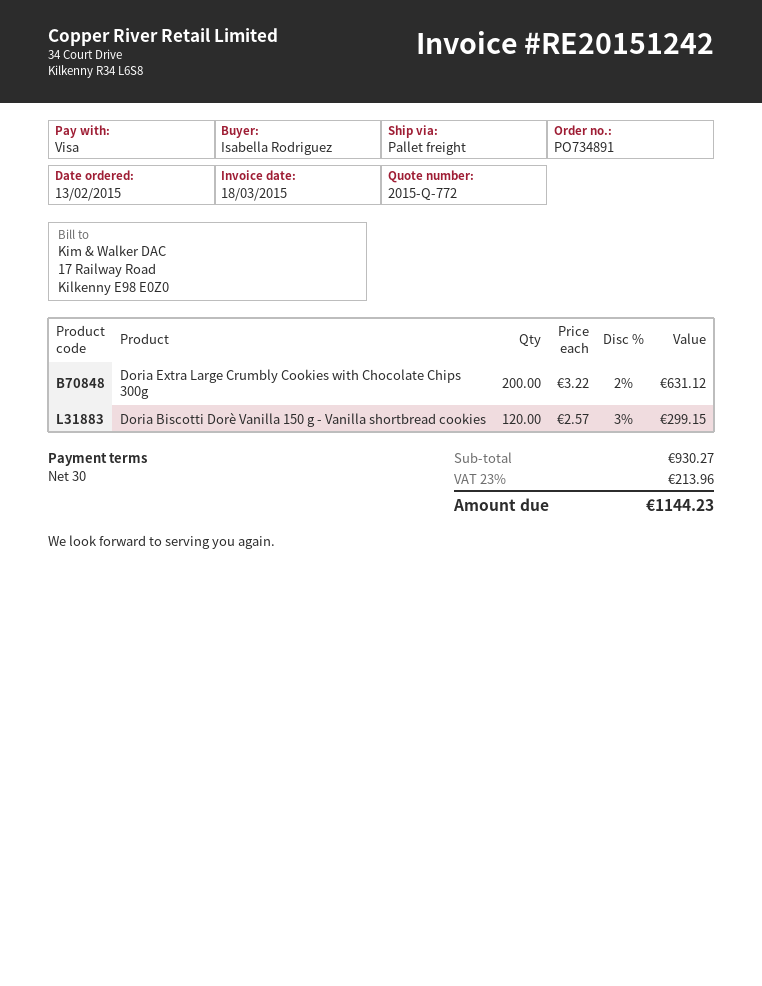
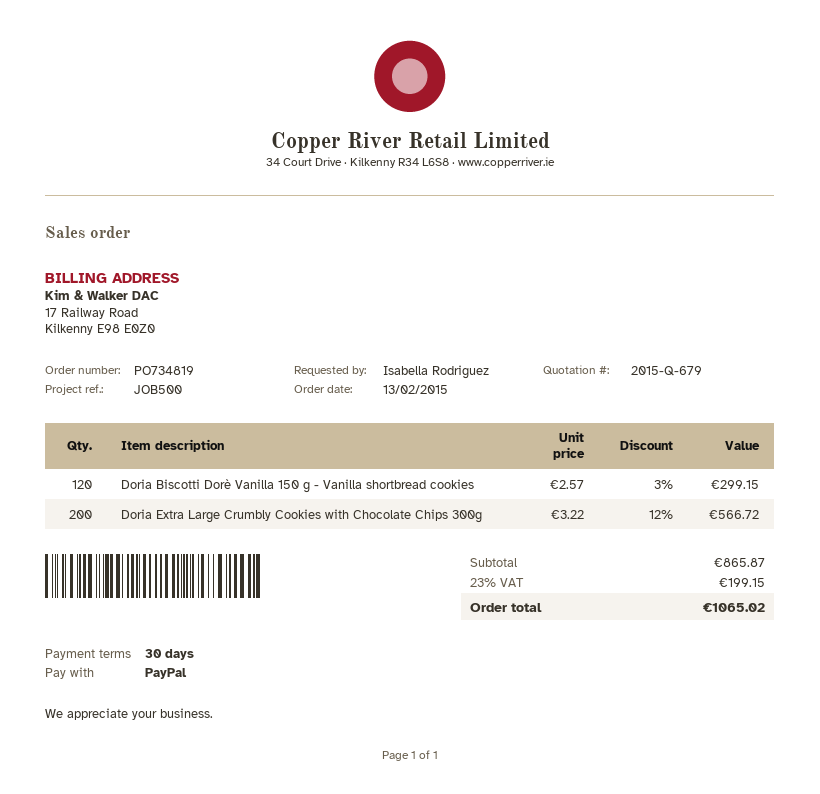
quote number: 2015-Q-772 -> 2015-Q-679
order number: PO734891 -> PO734819
payment method: Visa -> PayPal
Doria Extra Large Crumbly Cookies with Chocolate Chips 300g: 200 x 3.22 - 2% = 631.12 -> 200 x 3.22 - 12% = 566.72
subtotal: 930.27 -> 865.87
tax: 23% = 213.96 -> 23% = 199.15
total: 1144.23 -> 1065.02

